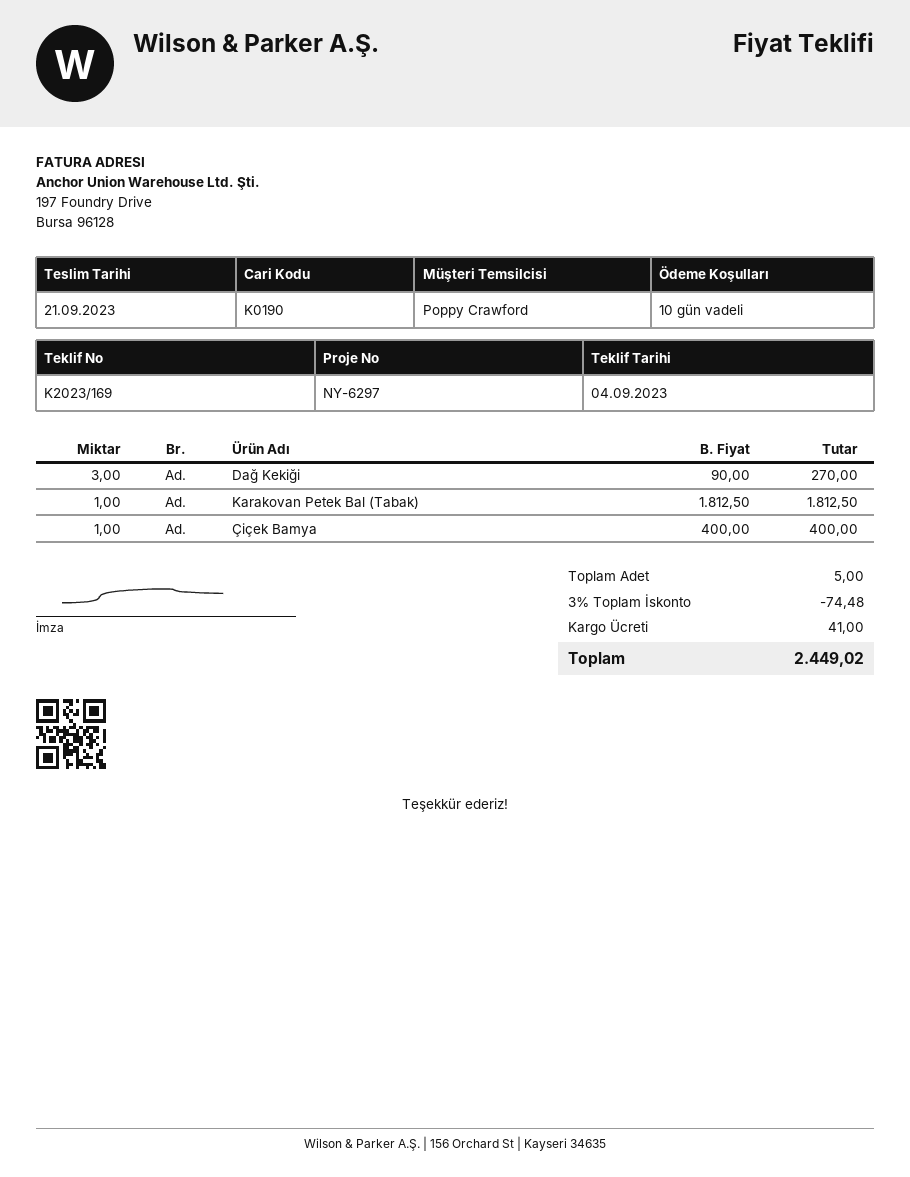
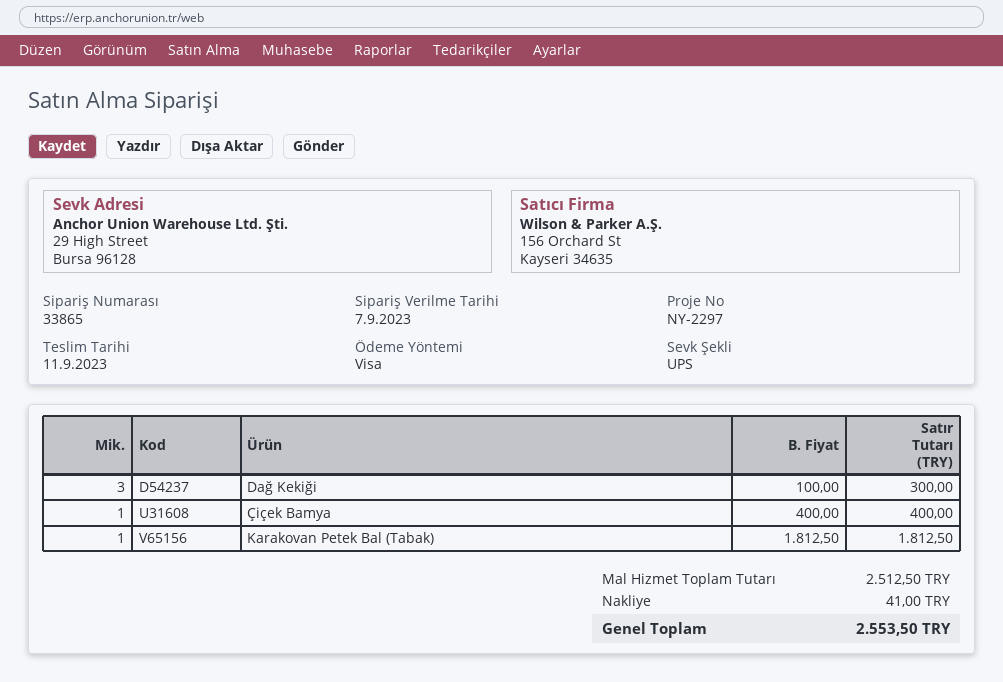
delivery date: 2023-09-21 -> 2023-09-11
reference: NY-6297 -> NY-2297
Dağ Kekiği: 3 x 90.00 = 270.00 -> 3 x 100.00 = 300.00
discount: 3% = 74.48 -> none
total: 2449.02 -> 2553.50

